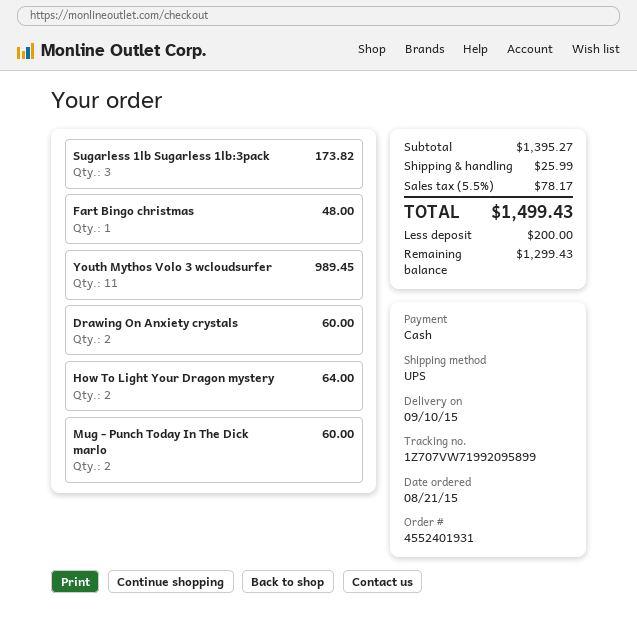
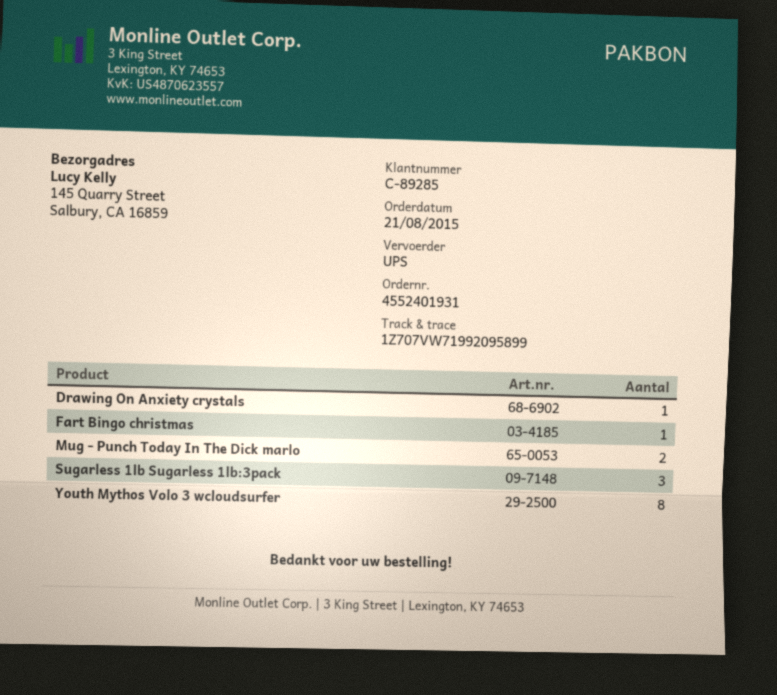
Youth Mythos Volo 3 wcloudsurfer: 11 -> 8
Drawing On Anxiety crystals: 2 -> 1
How To Light Your Dragon mystery: 2 -> none

